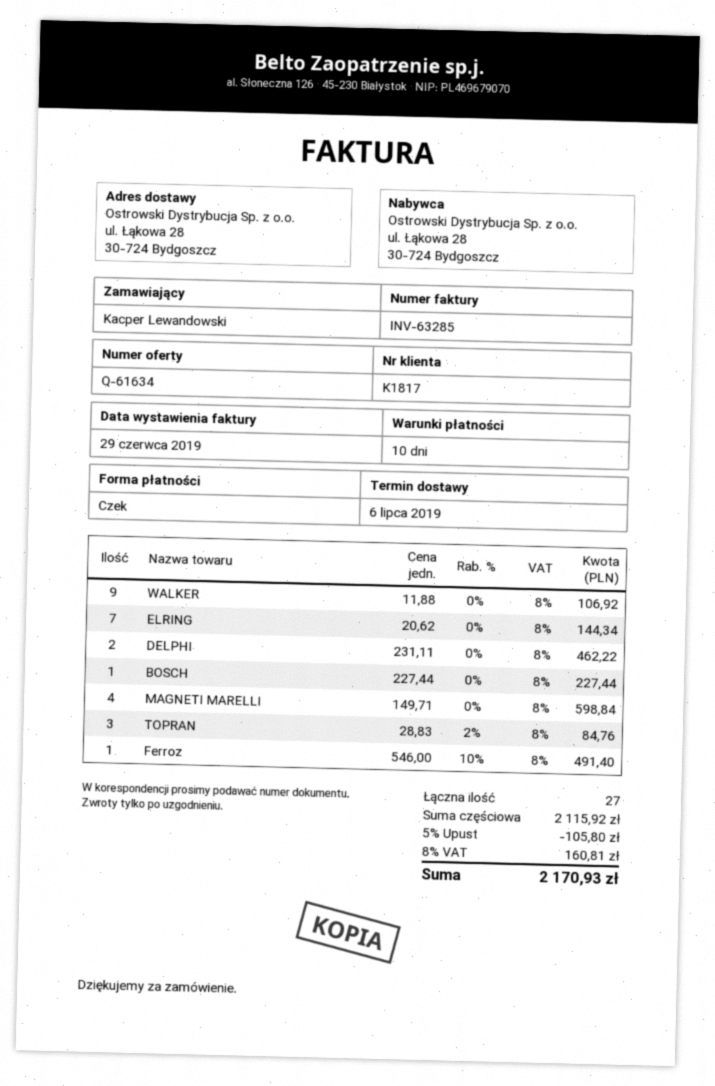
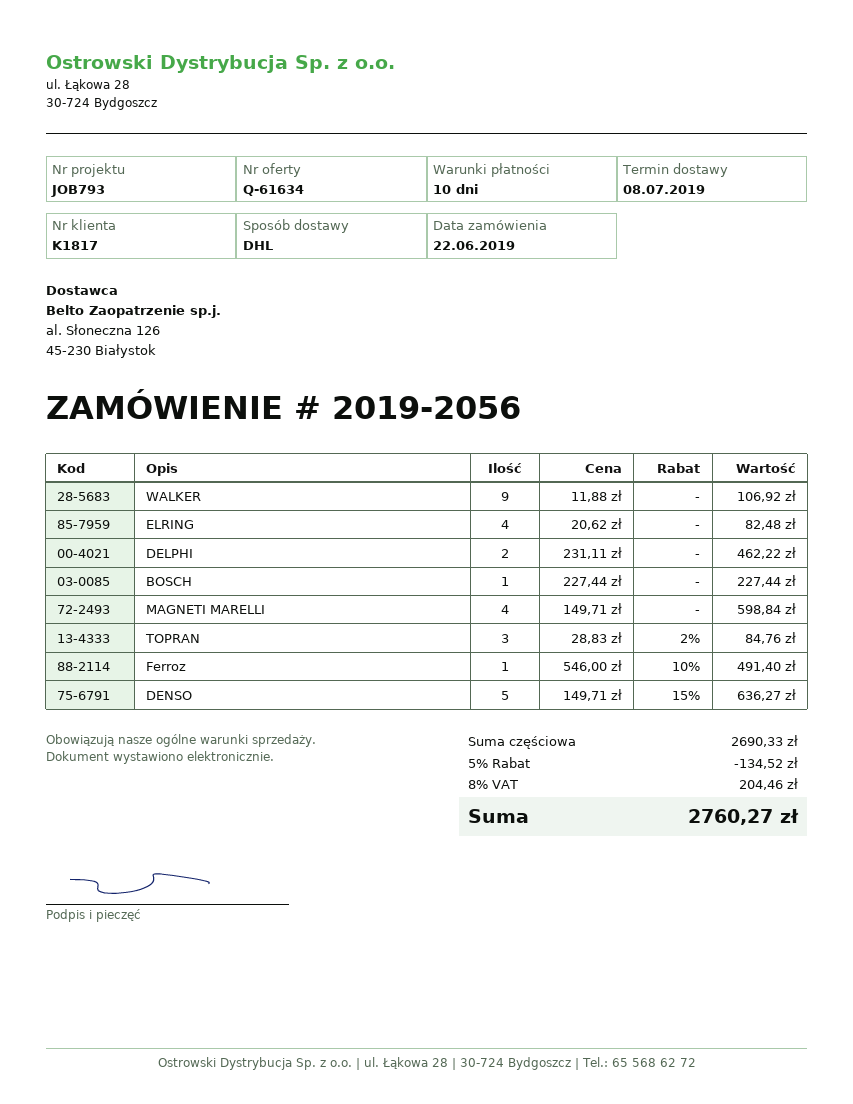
delivery date: 2019-07-06 -> 2019-07-08
ELRING: 7 x 20.62 = 144.34 -> 4 x 20.62 = 82.48
DENSO: none -> 5 x 149.71 - 15% = 636.27
subtotal: 2115.92 -> 2690.33
discount: 5% = 105.80 -> 5% = 134.52
tax: 8% = 160.81 -> 8% = 204.46
total: 2170.93 -> 2760.27

